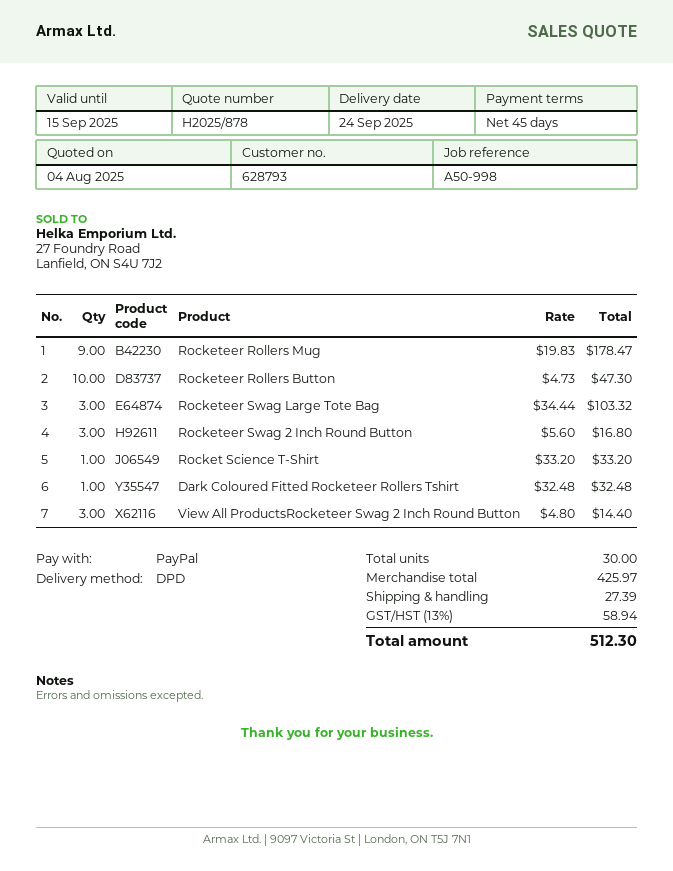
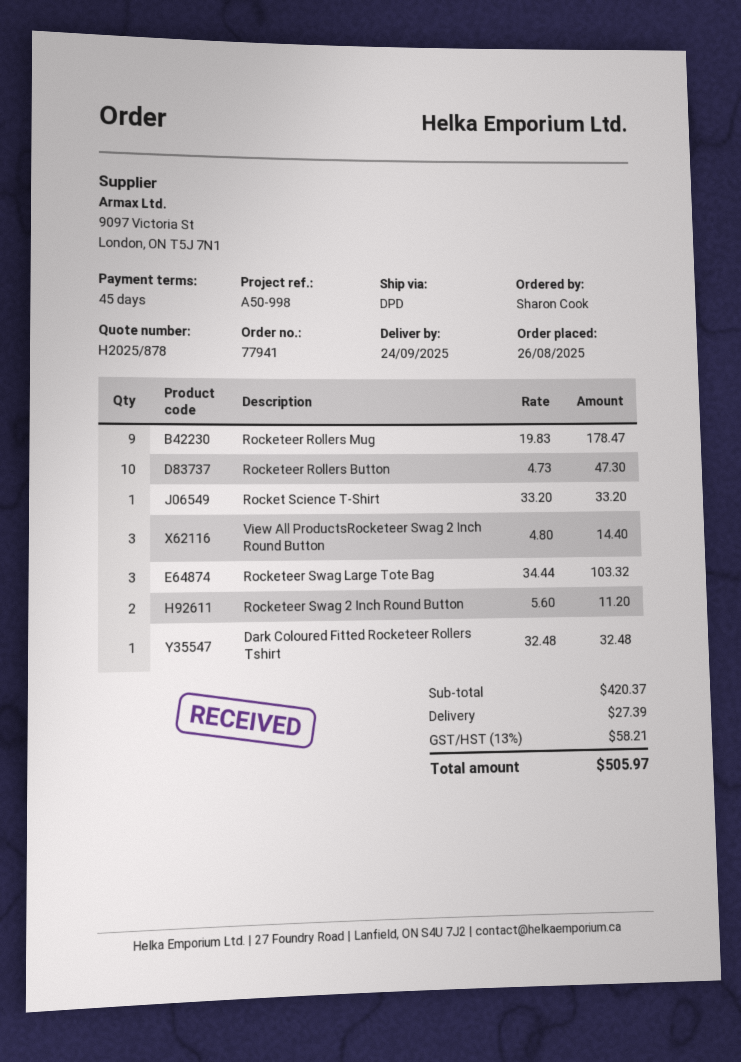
Rocketeer Swag 2 Inch Round Button: 3 x 5.60 = 16.80 -> 2 x 5.60 = 11.20
subtotal: 425.97 -> 420.37
tax: 13% = 58.94 -> 13% = 58.21
total: 512.30 -> 505.97

